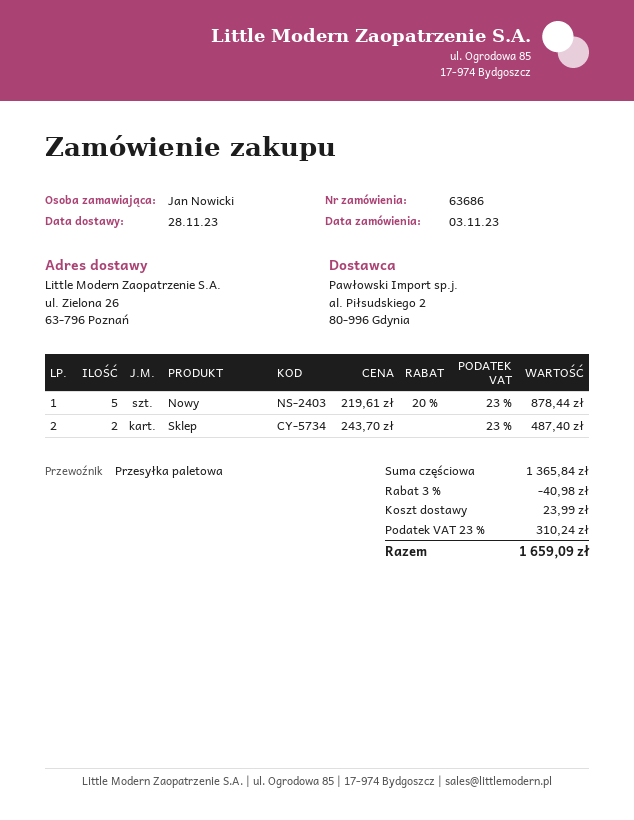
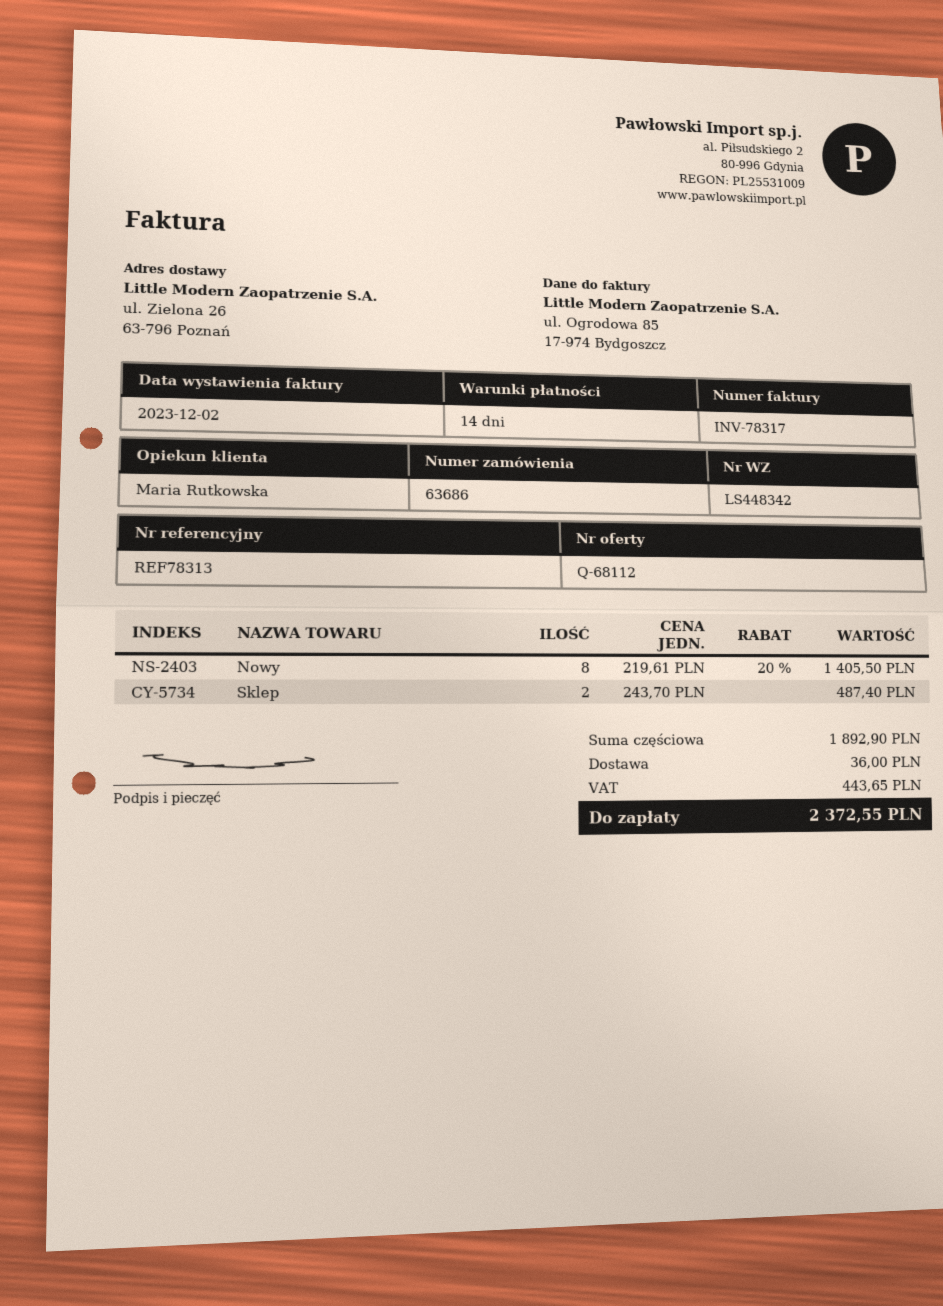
Nowy: 5 x 219.61 - 20% = 878.44 -> 8 x 219.61 - 20% = 1405.50
subtotal: 1365.84 -> 1892.90
discount: 3% = 40.98 -> none
shipping: 23.99 -> 36.00
tax: 310.24 -> 443.65
total: 1659.09 -> 2372.55

